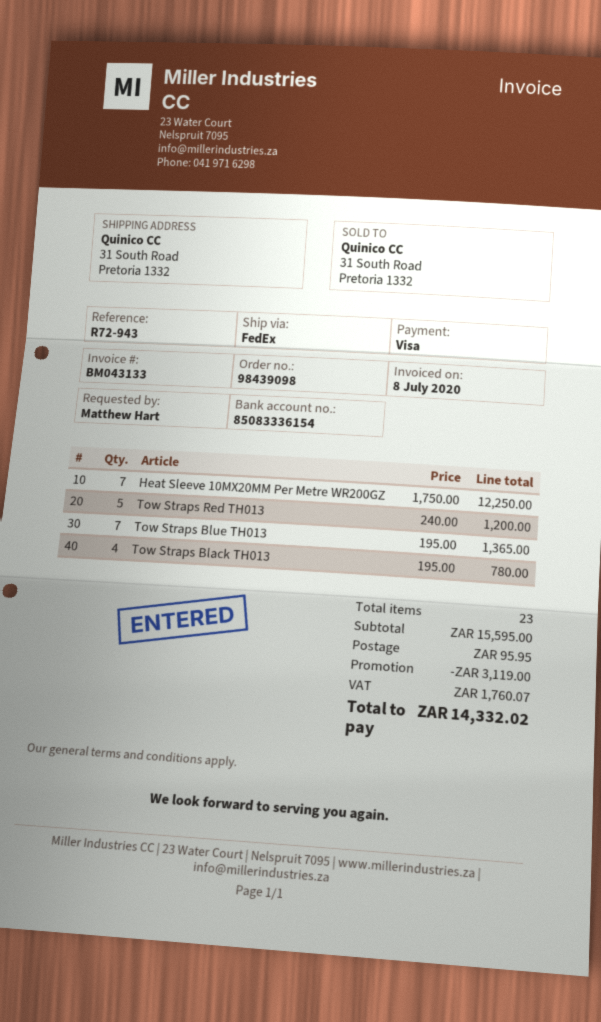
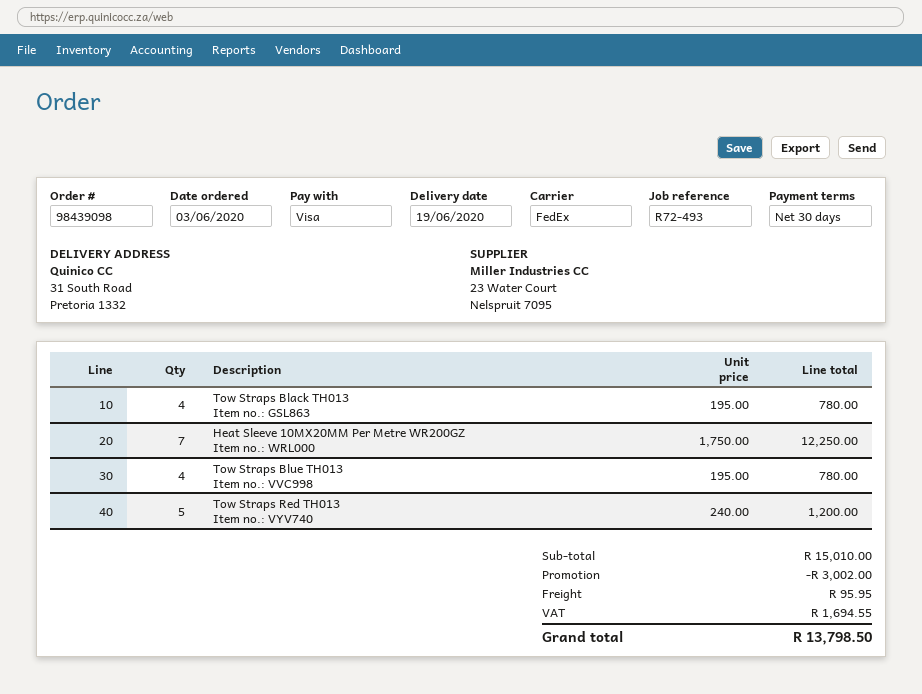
reference: R72-943 -> R72-493
Tow Straps Blue TH013: 7 x 195.00 = 1365.00 -> 4 x 195.00 = 780.00
subtotal: 15595.00 -> 15010.00
discount: 3119.00 -> 3002.00
tax: 1760.07 -> 1694.55
total: 14332.02 -> 13798.50

